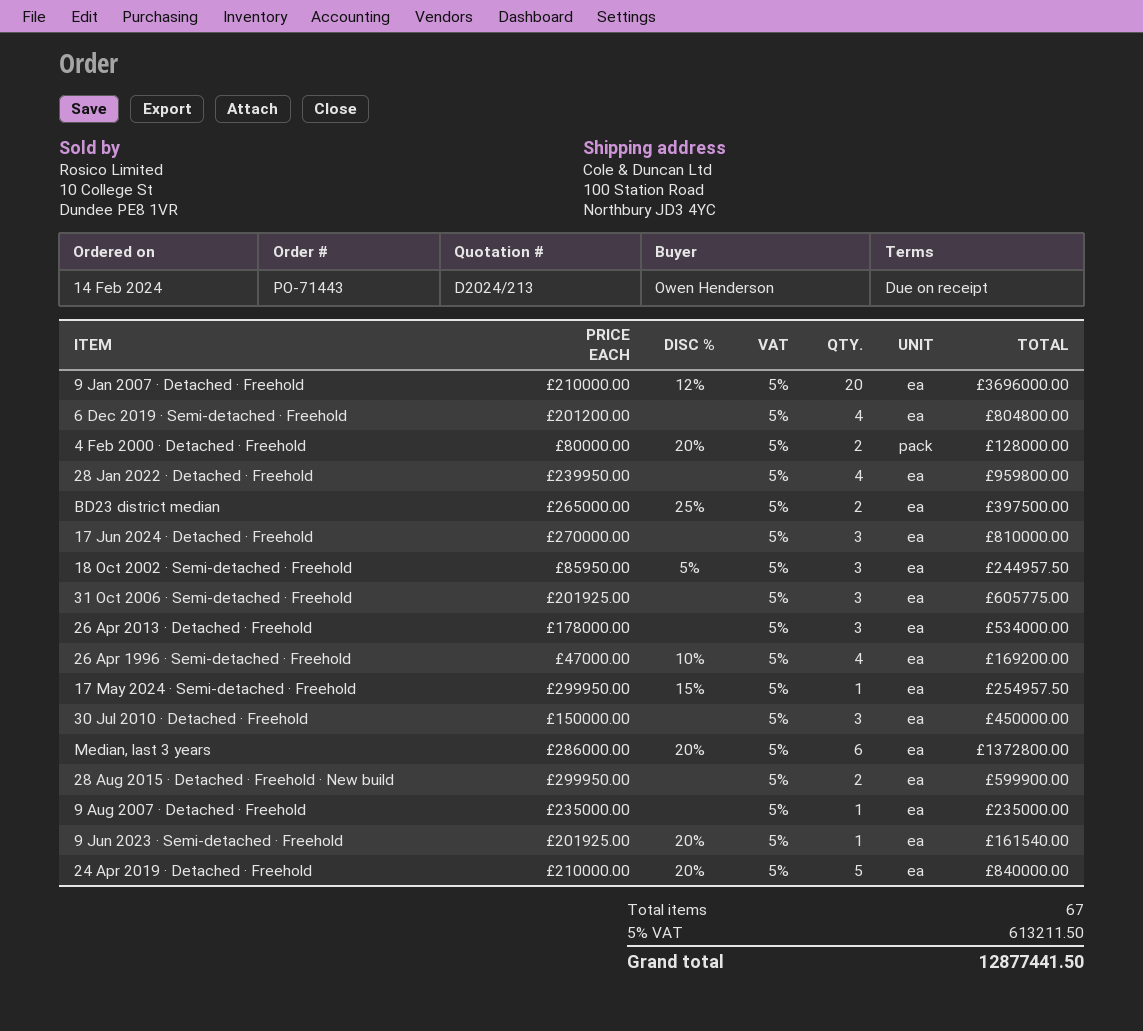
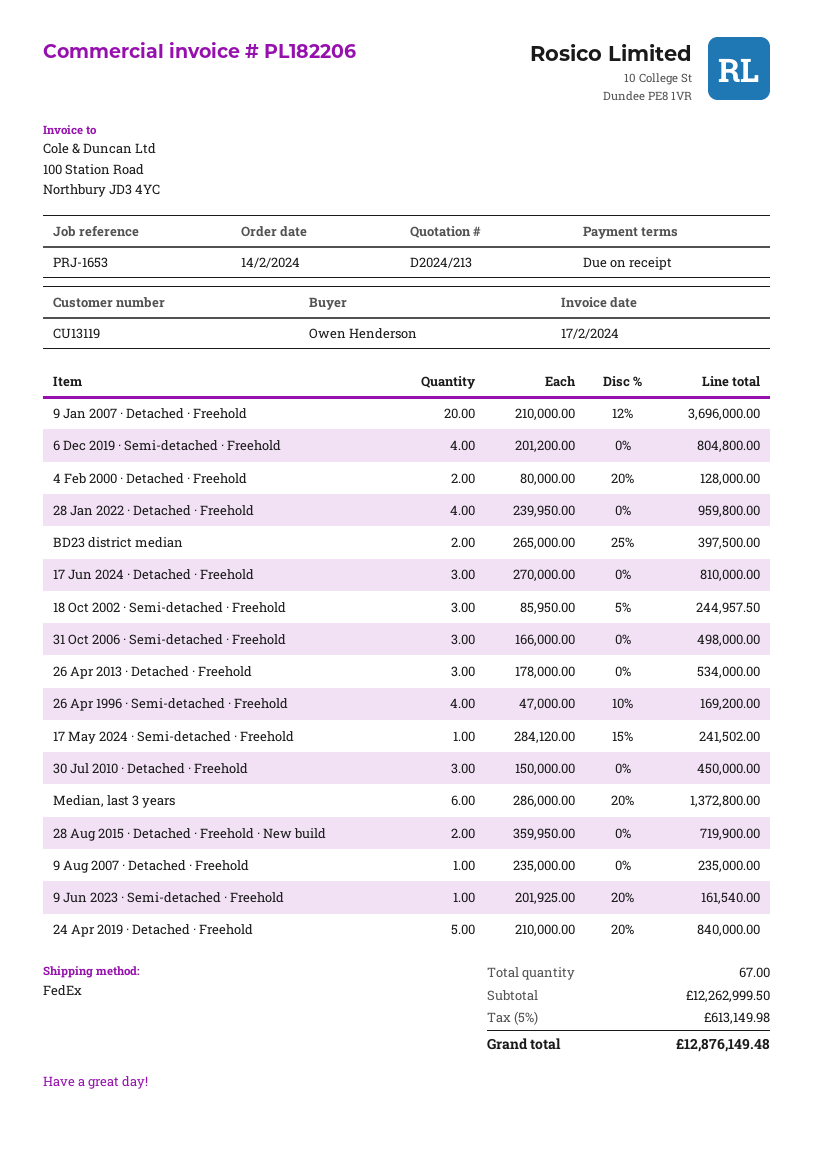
31 Oct 2006 · Semi-detached · Freehold: 3 x 201925.00 = 605775.00 -> 3 x 166000.00 = 498000.00
17 May 2024 · Semi-detached · Freehold: 1 x 299950.00 - 15% = 254957.50 -> 1 x 284120.00 - 15% = 241502.00
28 Aug 2015 · Detached · Freehold · New build: 2 x 299950.00 = 599900.00 -> 2 x 359950.00 = 719900.00
tax: 5% = 613211.50 -> 5% = 613149.98
total: 12877441.50 -> 12876149.48

